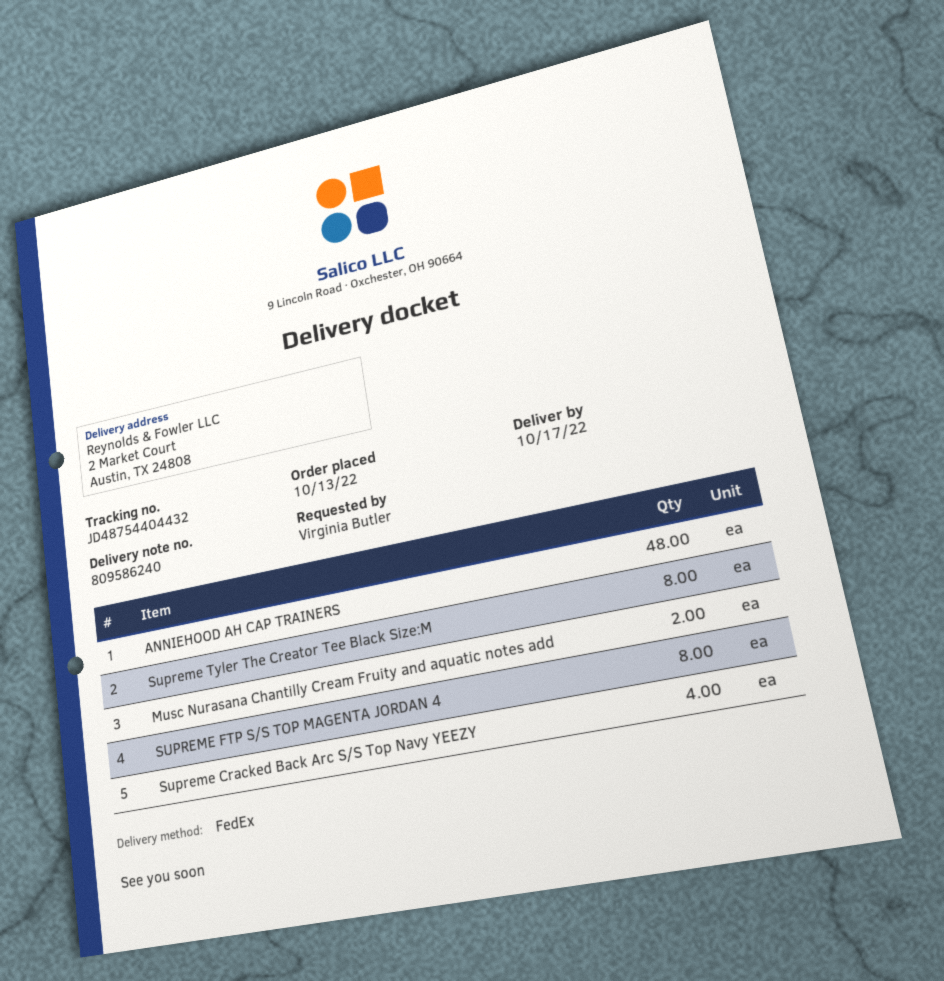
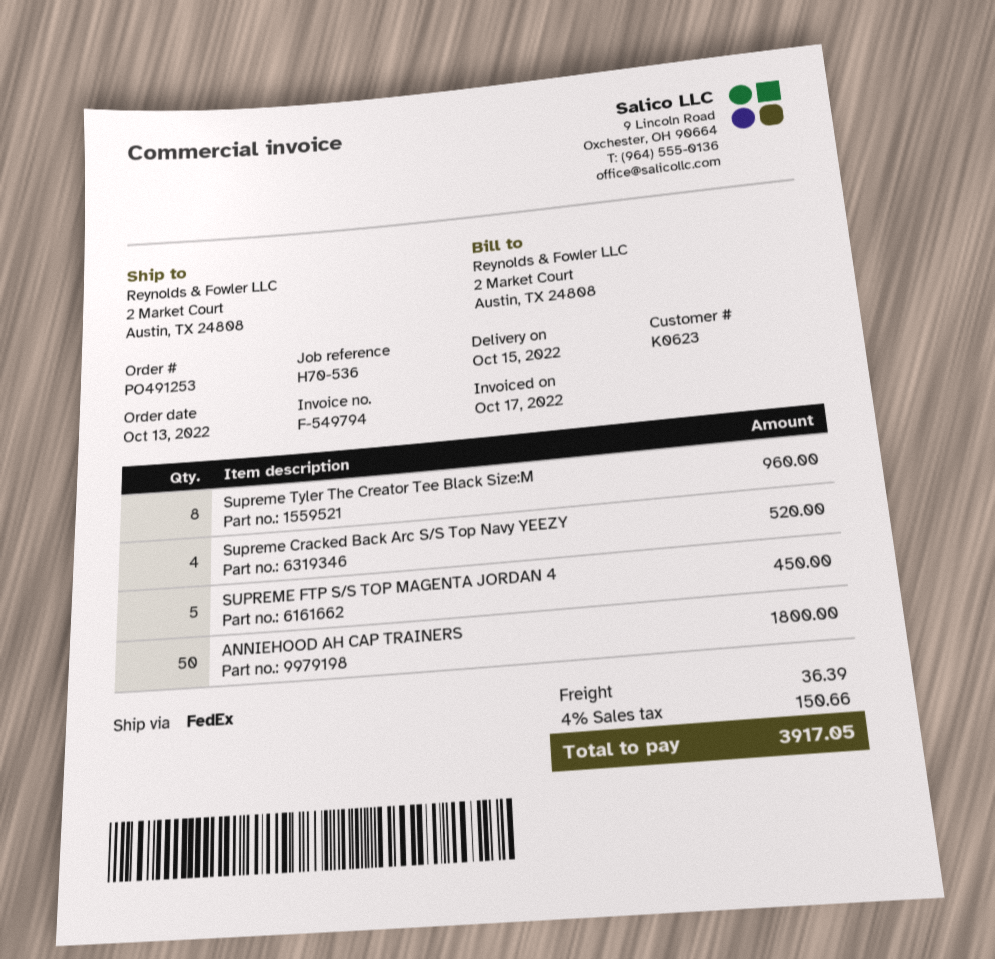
delivery date: 2022-10-17 -> 2022-10-15
ANNIEHOOD AH CAP TRAINERS: 48 -> 50
Musc Nurasana Chantilly Cream Fruity and aquatic notes add: 2 -> none
SUPREME FTP S/S TOP MAGENTA JORDAN 4: 8 -> 5

